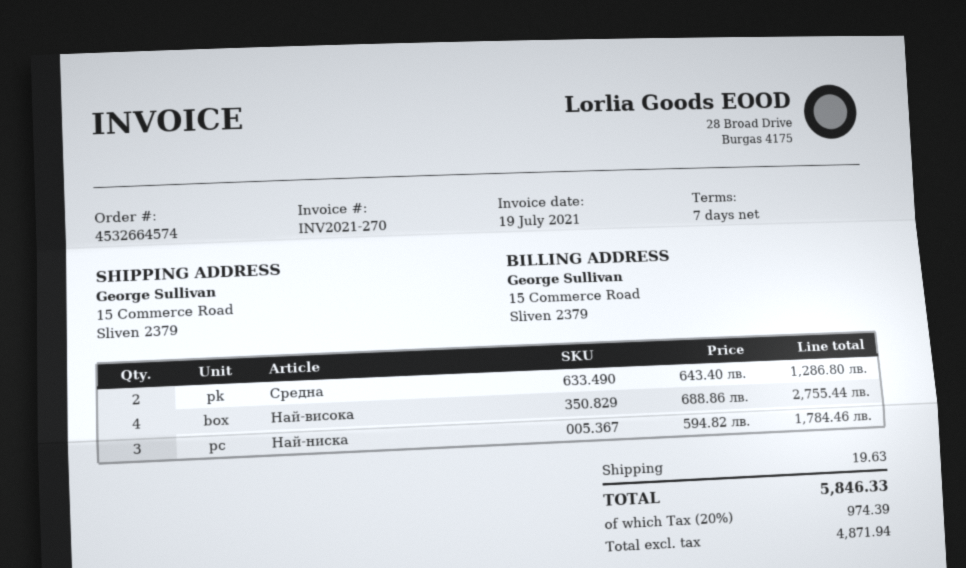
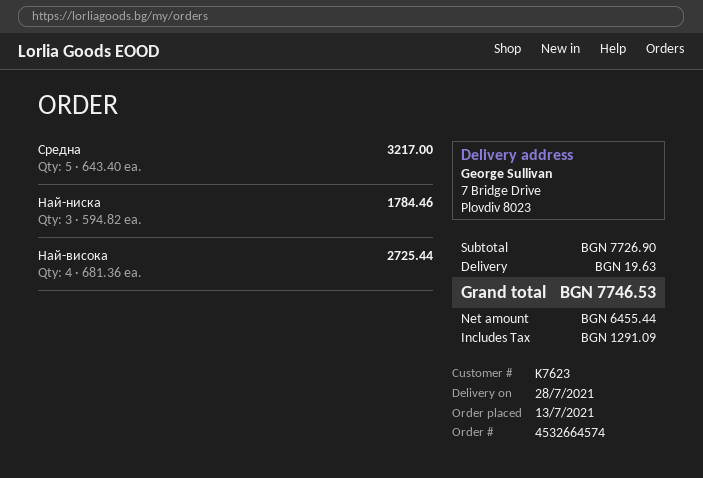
ship to: 15 Commerce Road, Sliven 2379 -> 7 Bridge Drive, Plovdiv 8023
Средна: 2 x 643.40 = 1286.80 -> 5 x 643.40 = 3217.00
Най-висока: 4 x 688.86 = 2755.44 -> 4 x 681.36 = 2725.44
net: 4871.94 -> 6455.44
tax: 974.39 -> 1291.09
total: 5846.33 -> 7746.53

